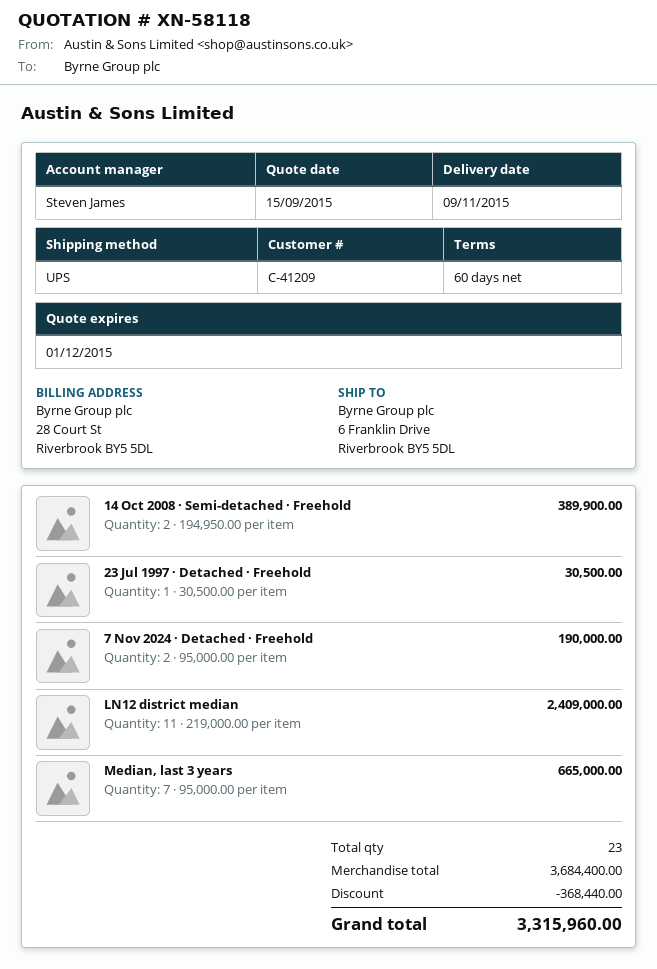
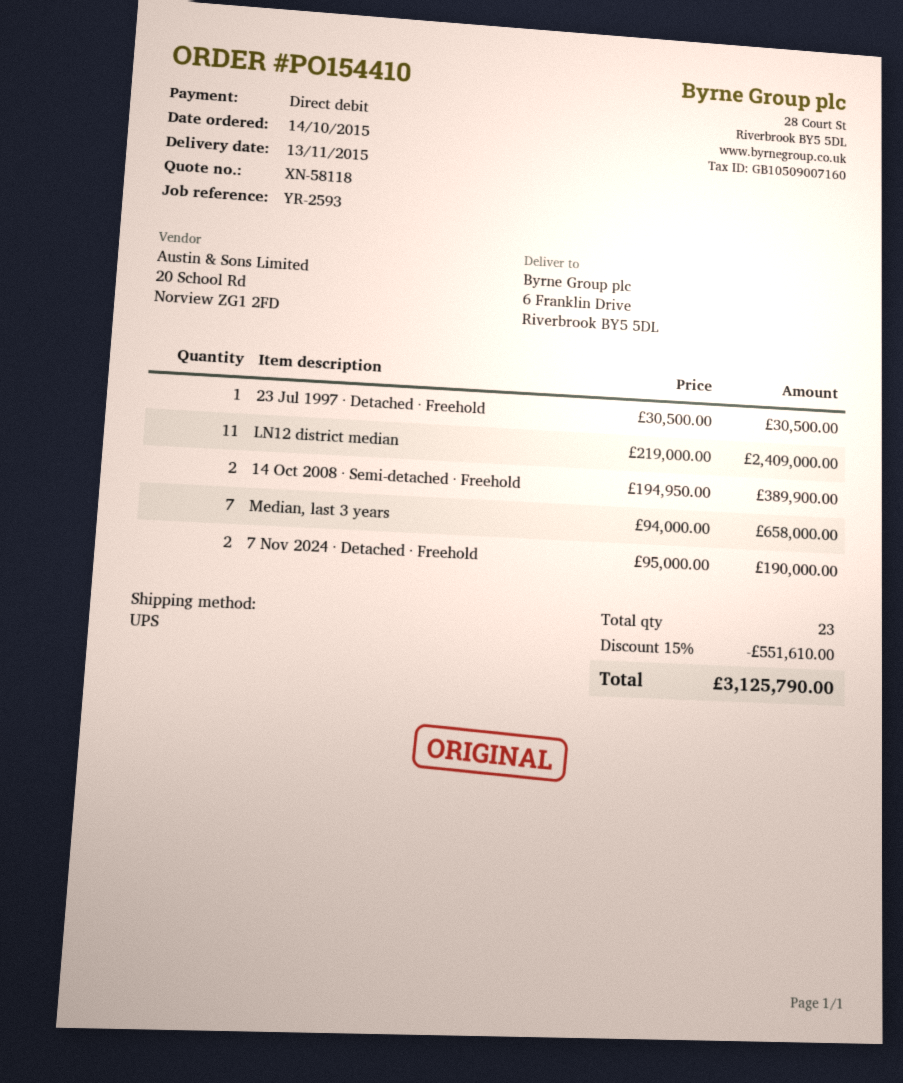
delivery date: 2015-11-09 -> 2015-11-13
Median, last 3 years: 7 x 95000.00 = 665000.00 -> 7 x 94000.00 = 658000.00
discount: 368440.00 -> 551610.00
total: 3315960.00 -> 3125790.00

